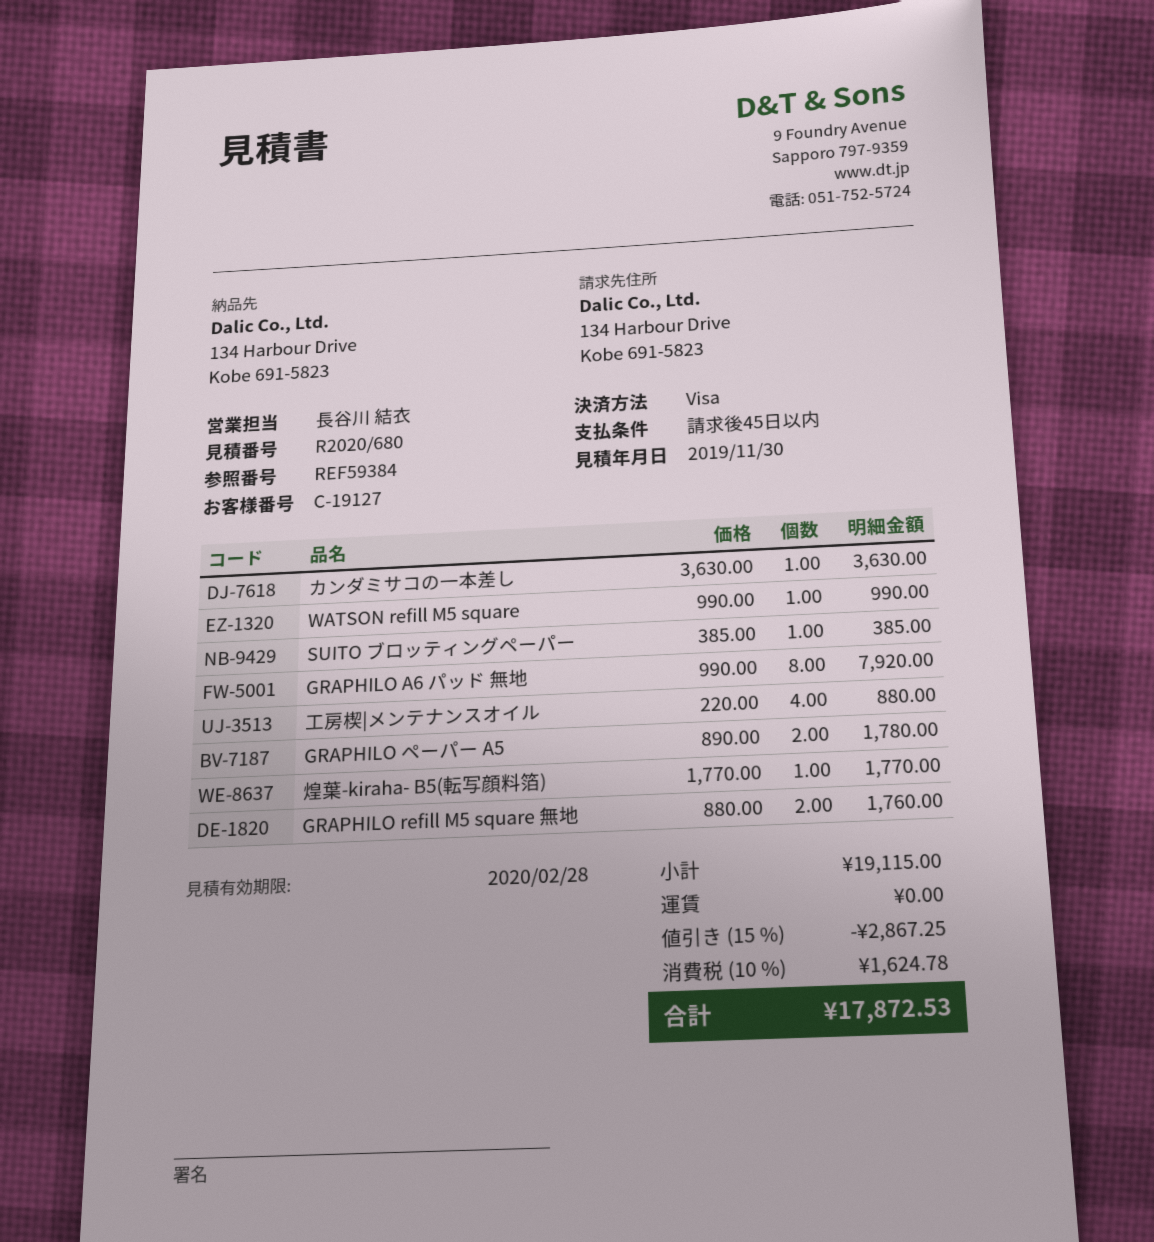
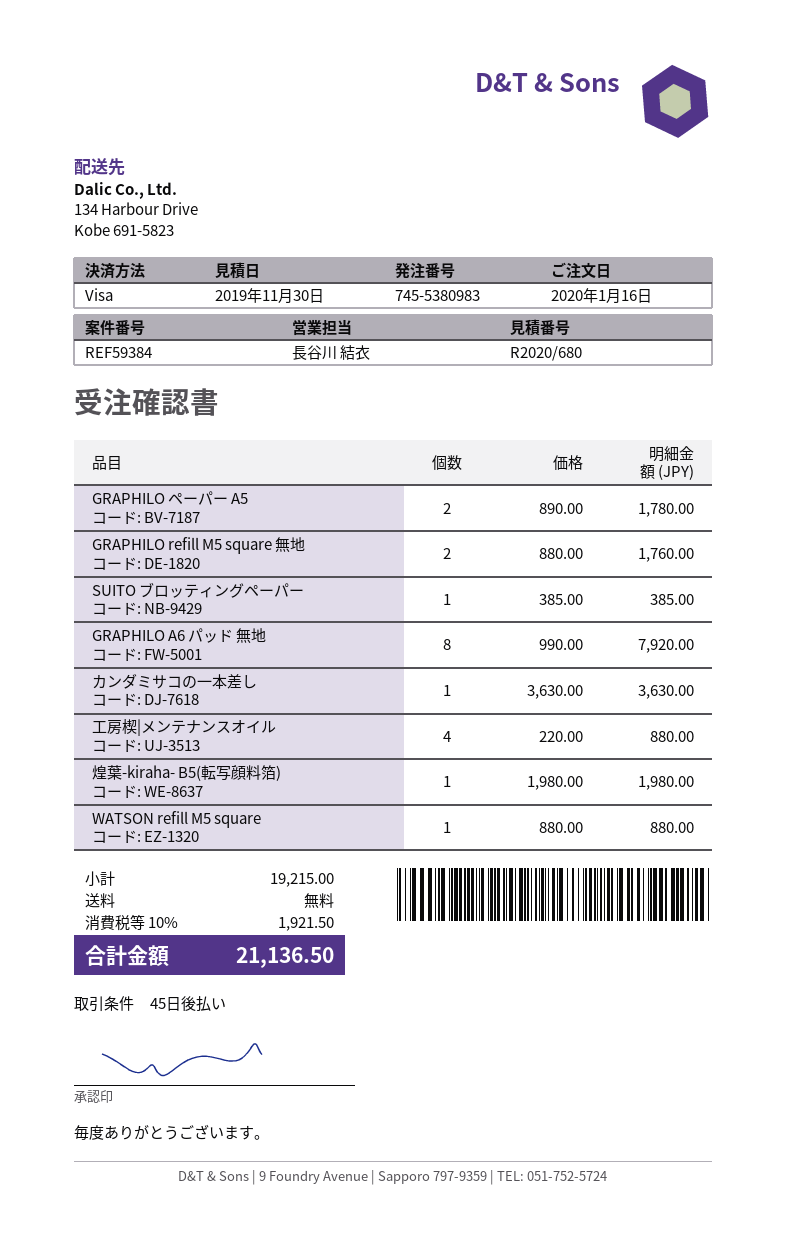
WATSON refill M5 square: 1 x 990.00 = 990.00 -> 1 x 880.00 = 880.00
煌葉-kiraha- B5(転写顔料箔): 1 x 1770.00 = 1770.00 -> 1 x 1980.00 = 1980.00
subtotal: 19115.00 -> 19215.00
discount: 15% = 2867.25 -> none
tax: 10% = 1624.78 -> 10% = 1921.50
total: 17872.53 -> 21136.50

